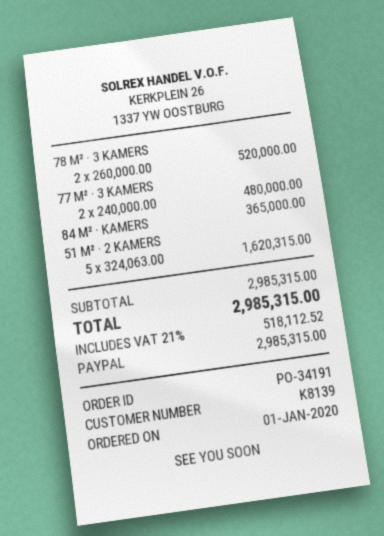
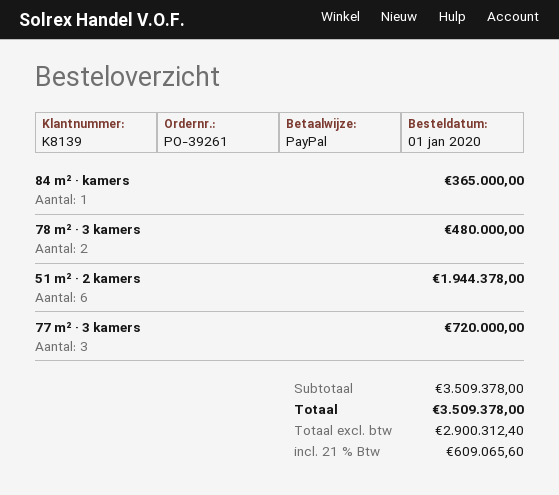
order number: PO-34191 -> PO-39261
78 M² · 3 KAMERS: 2 for 520000.00 -> 2 for 480000.00
77 M² · 3 KAMERS: 2 for 480000.00 -> 3 for 720000.00
51 M² · 2 KAMERS: 5 for 1620315.00 -> 6 for 1944378.00
subtotal: 2985315.00 -> 3509378.00
tax: 21% = 518112.52 -> 21% = 609065.60
total: 2985315.00 -> 3509378.00

